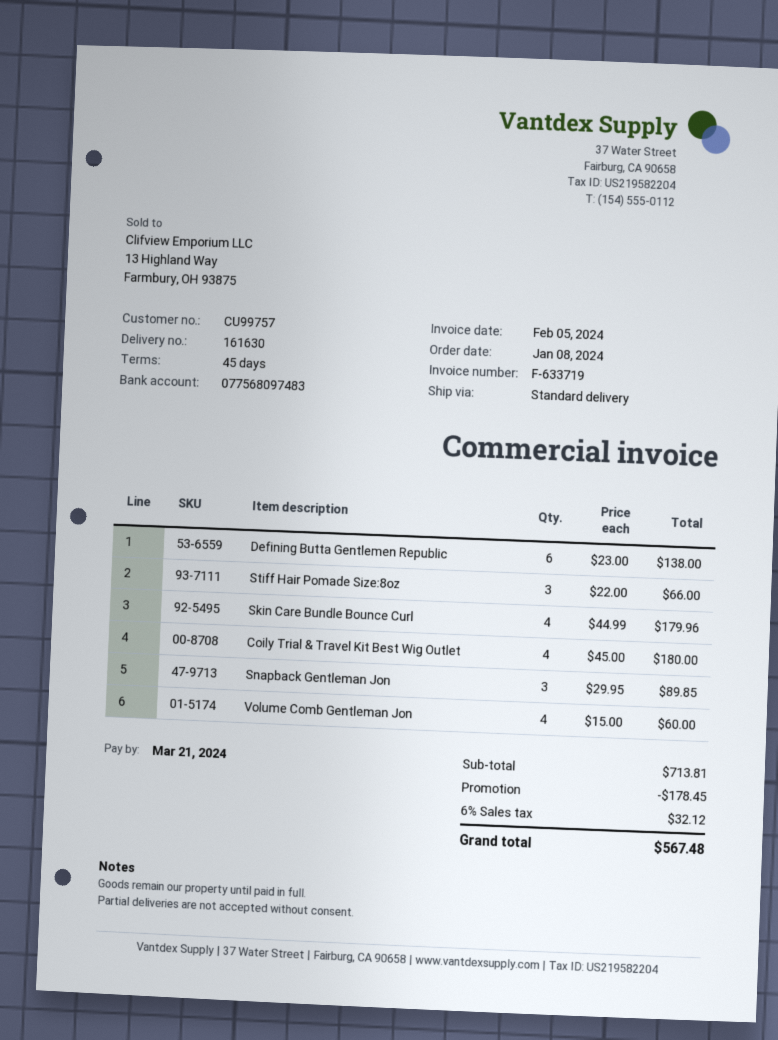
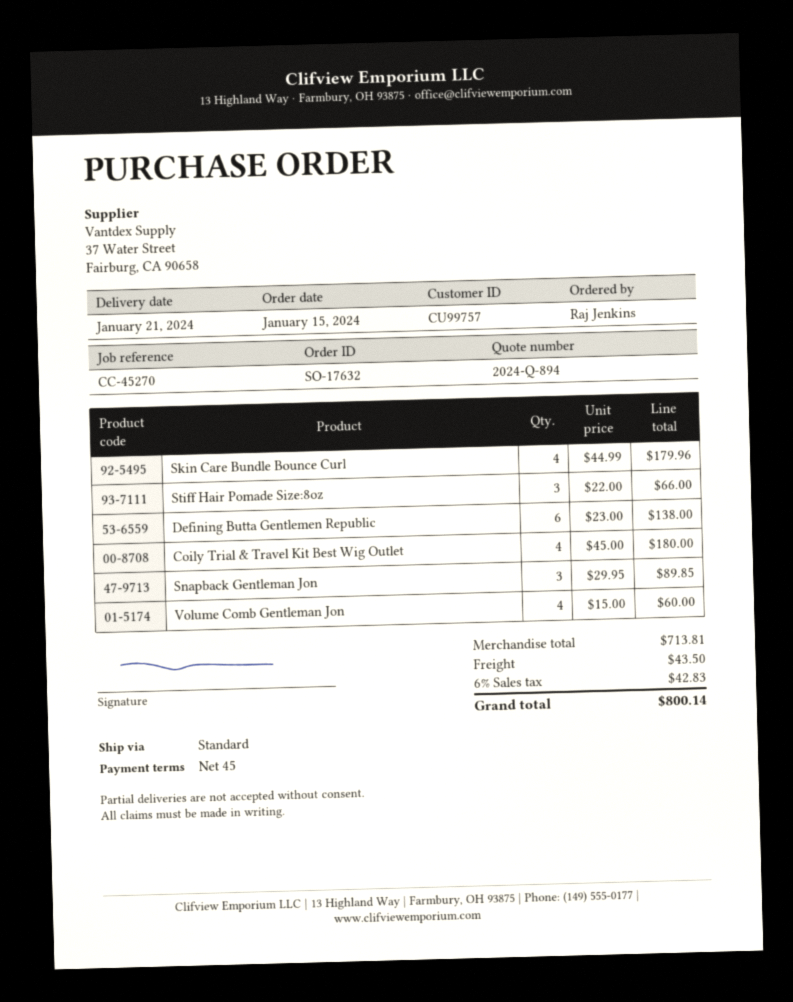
order date: 2024-01-08 -> 2024-01-15
discount: 178.45 -> none
shipping: none -> 43.50
tax: 6% = 32.12 -> 6% = 42.83
total: 567.48 -> 800.14

